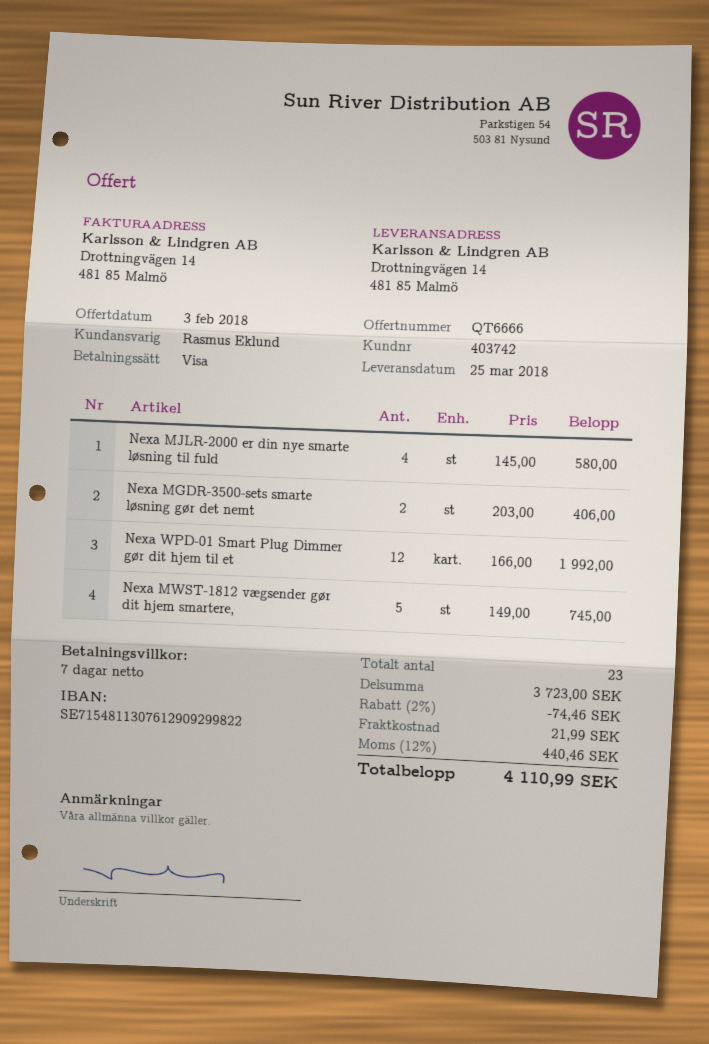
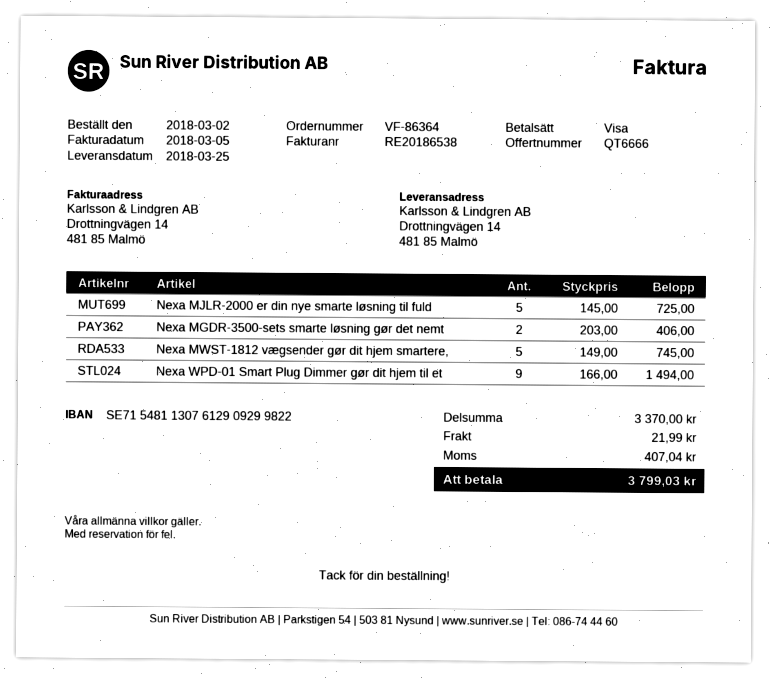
Nexa MJLR-2000 er din nye smarte løsning til fuld: 4 x 145.00 = 580.00 -> 5 x 145.00 = 725.00
Nexa WPD-01 Smart Plug Dimmer gør dit hjem til et: 12 x 166.00 = 1992.00 -> 9 x 166.00 = 1494.00
subtotal: 3723.00 -> 3370.00
discount: 2% = 74.46 -> none
tax: 440.46 -> 407.04
total: 4110.99 -> 3799.03

